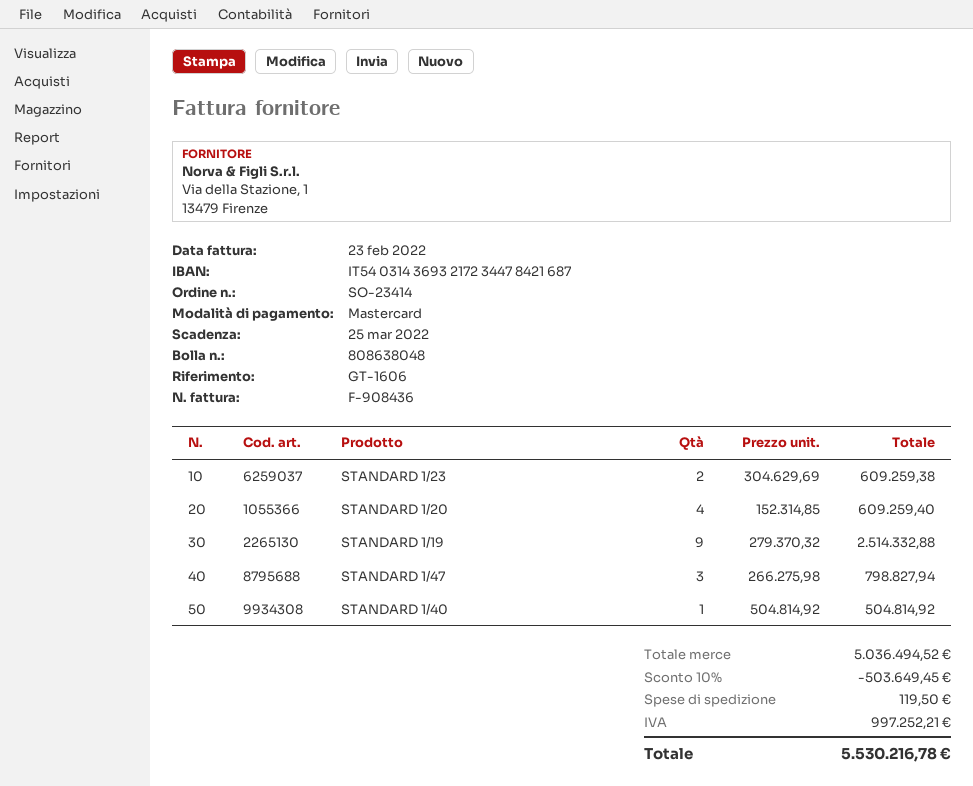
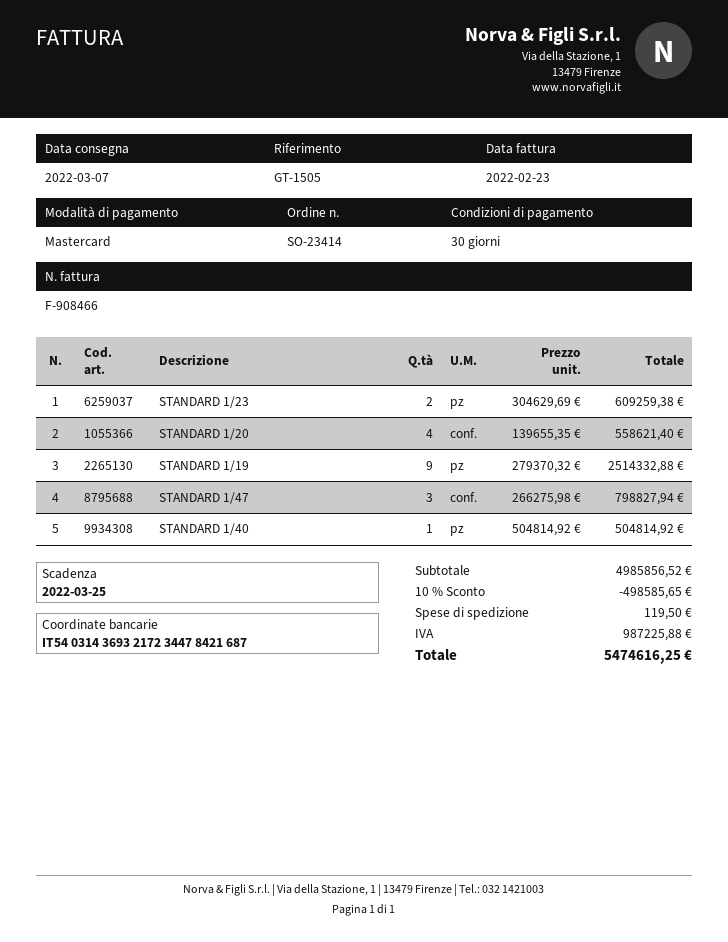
invoice number: F-908436 -> F-908466
reference: GT-1606 -> GT-1505
STANDARD 1/20: 4 x 152314.85 = 609259.40 -> 4 x 139655.35 = 558621.40
subtotal: 5036494.52 -> 4985856.52
discount: 10% = 503649.45 -> 10% = 498585.65
tax: 997252.21 -> 987225.88
total: 5530216.78 -> 5474616.25

